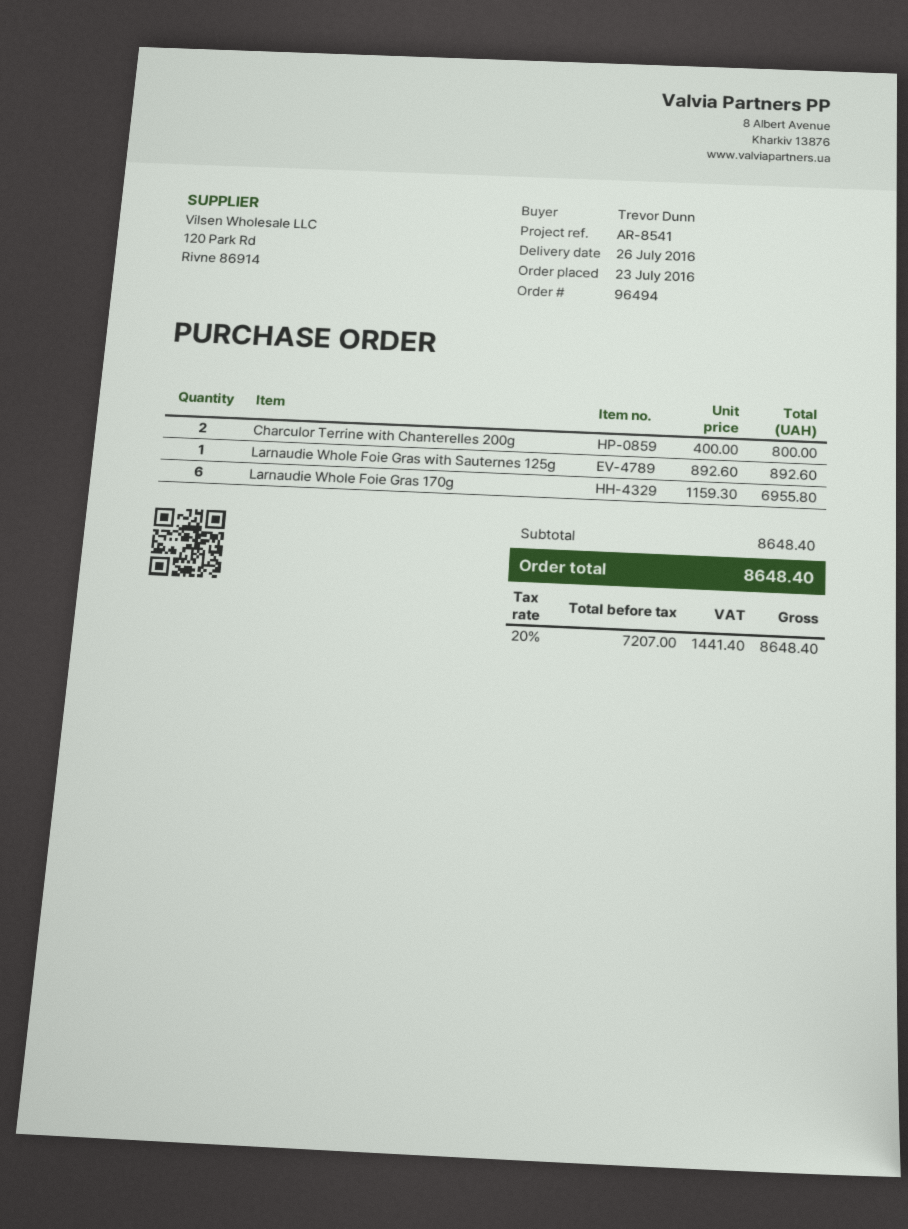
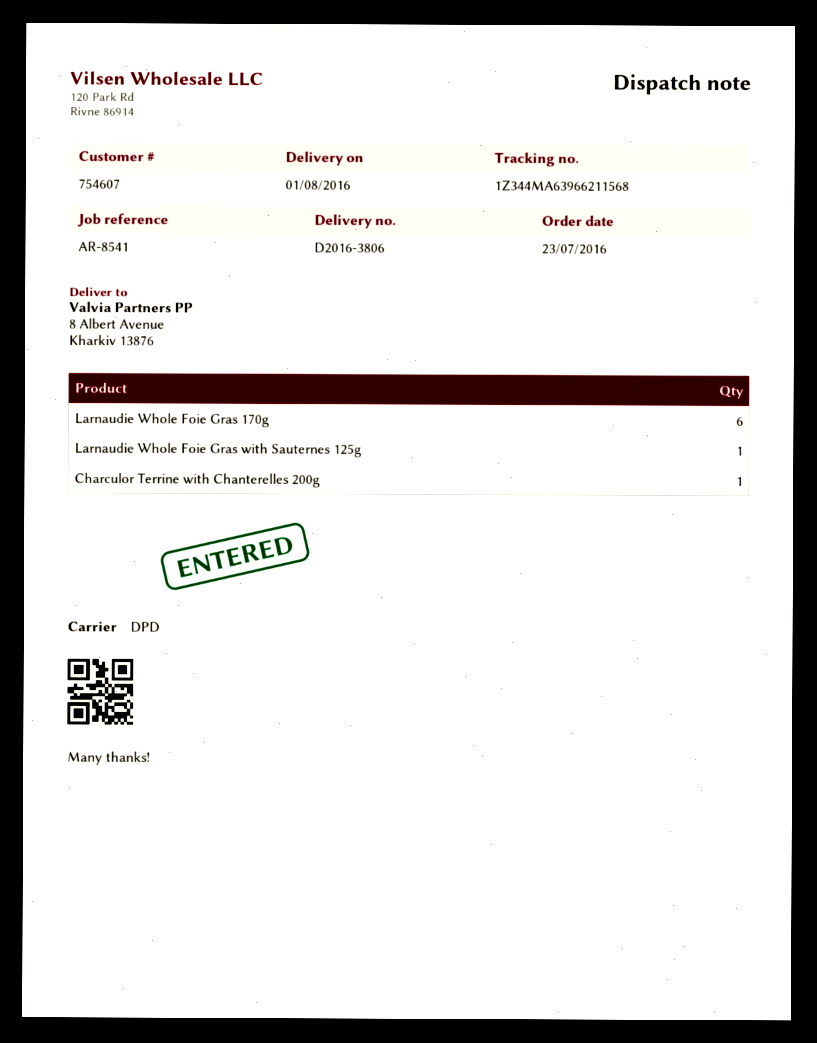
delivery date: 2016-07-26 -> 2016-08-01
Charculor Terrine with Chanterelles 200g: 2 -> 1

